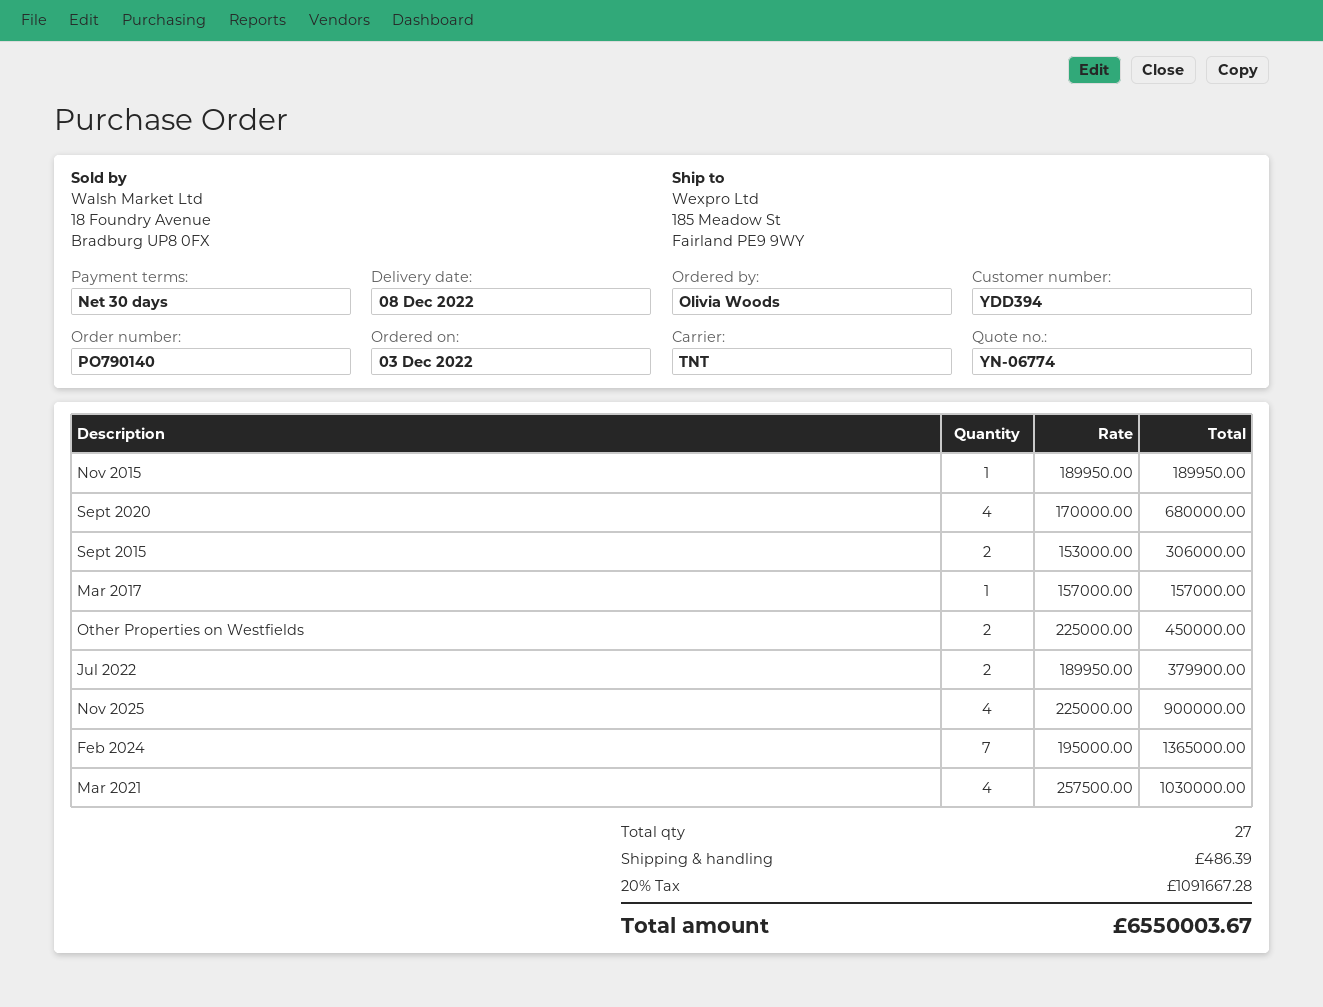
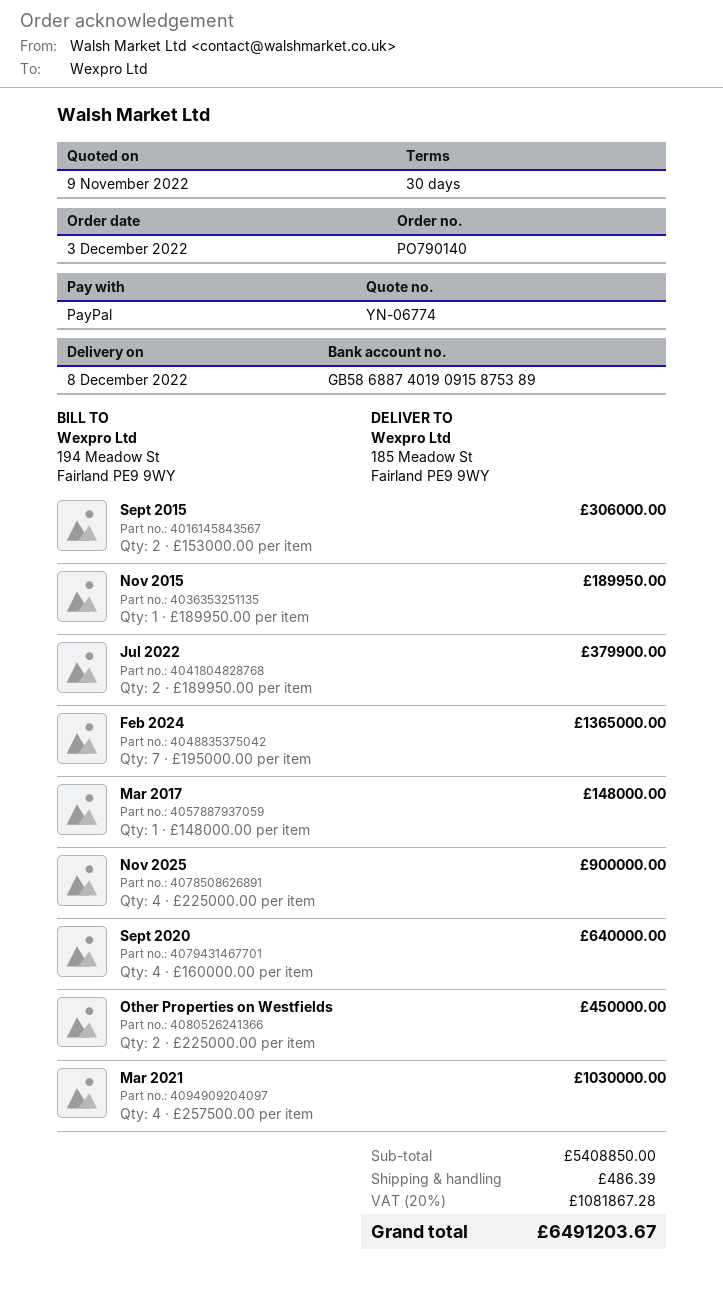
Sept 2020: 4 x 170000.00 = 680000.00 -> 4 x 160000.00 = 640000.00
Mar 2017: 1 x 157000.00 = 157000.00 -> 1 x 148000.00 = 148000.00
tax: 20% = 1091667.28 -> 20% = 1081867.28
total: 6550003.67 -> 6491203.67

